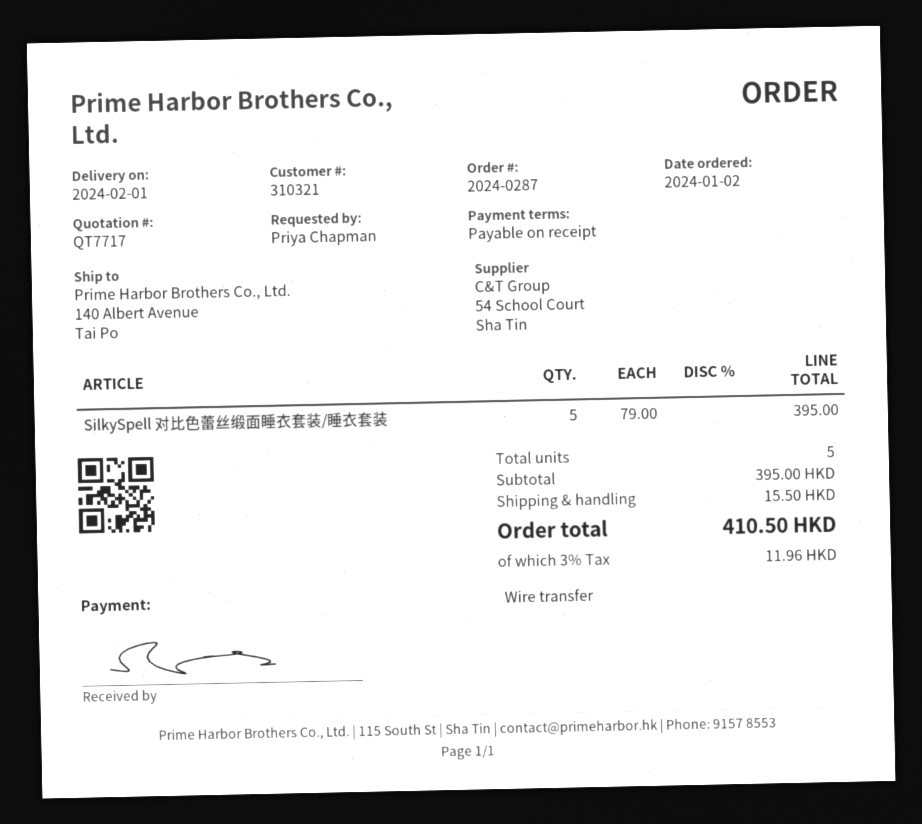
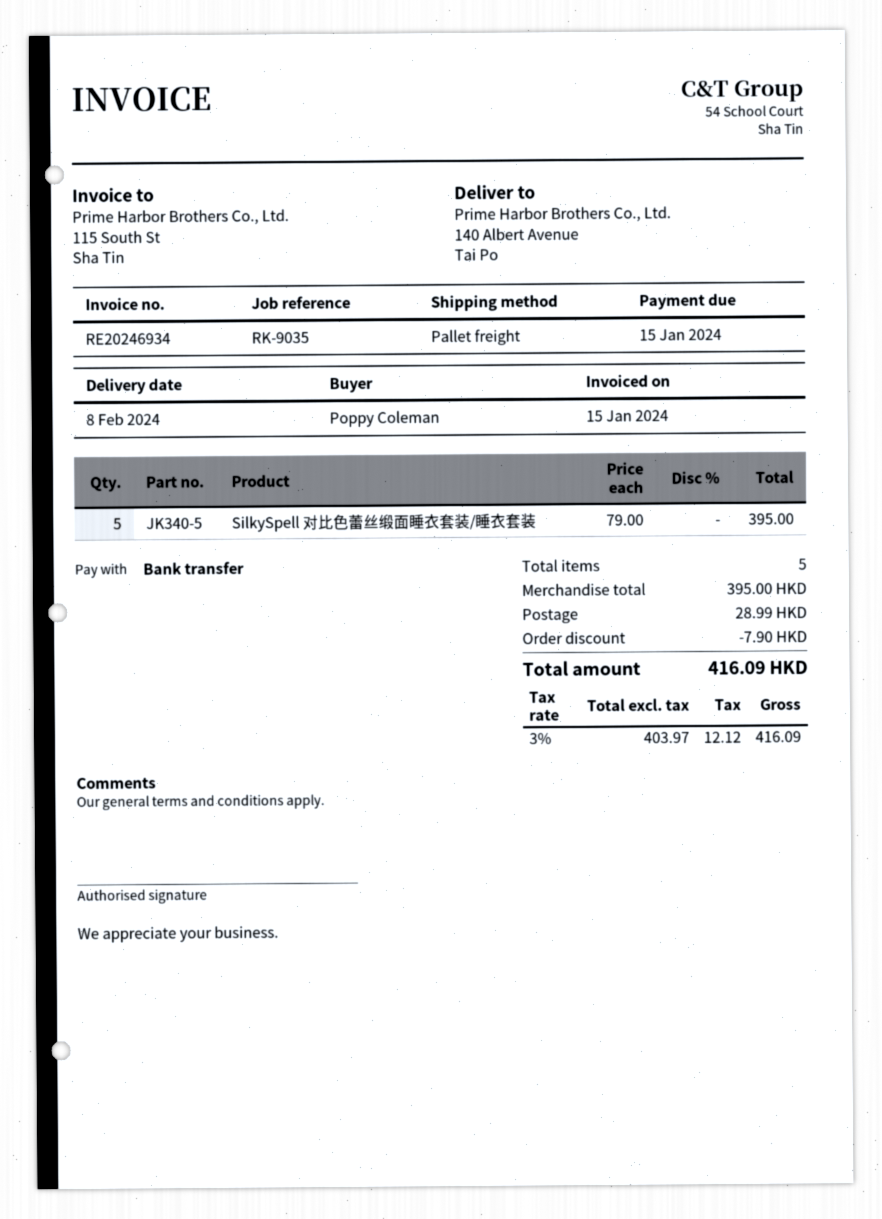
delivery date: 2024-02-01 -> 2024-02-08
ordered by: Priya Chapman -> Poppy Coleman
discount: none -> 7.90
shipping: 15.50 -> 28.99
tax: 3% = 11.96 -> 3% = 12.12
total: 410.50 -> 416.09

